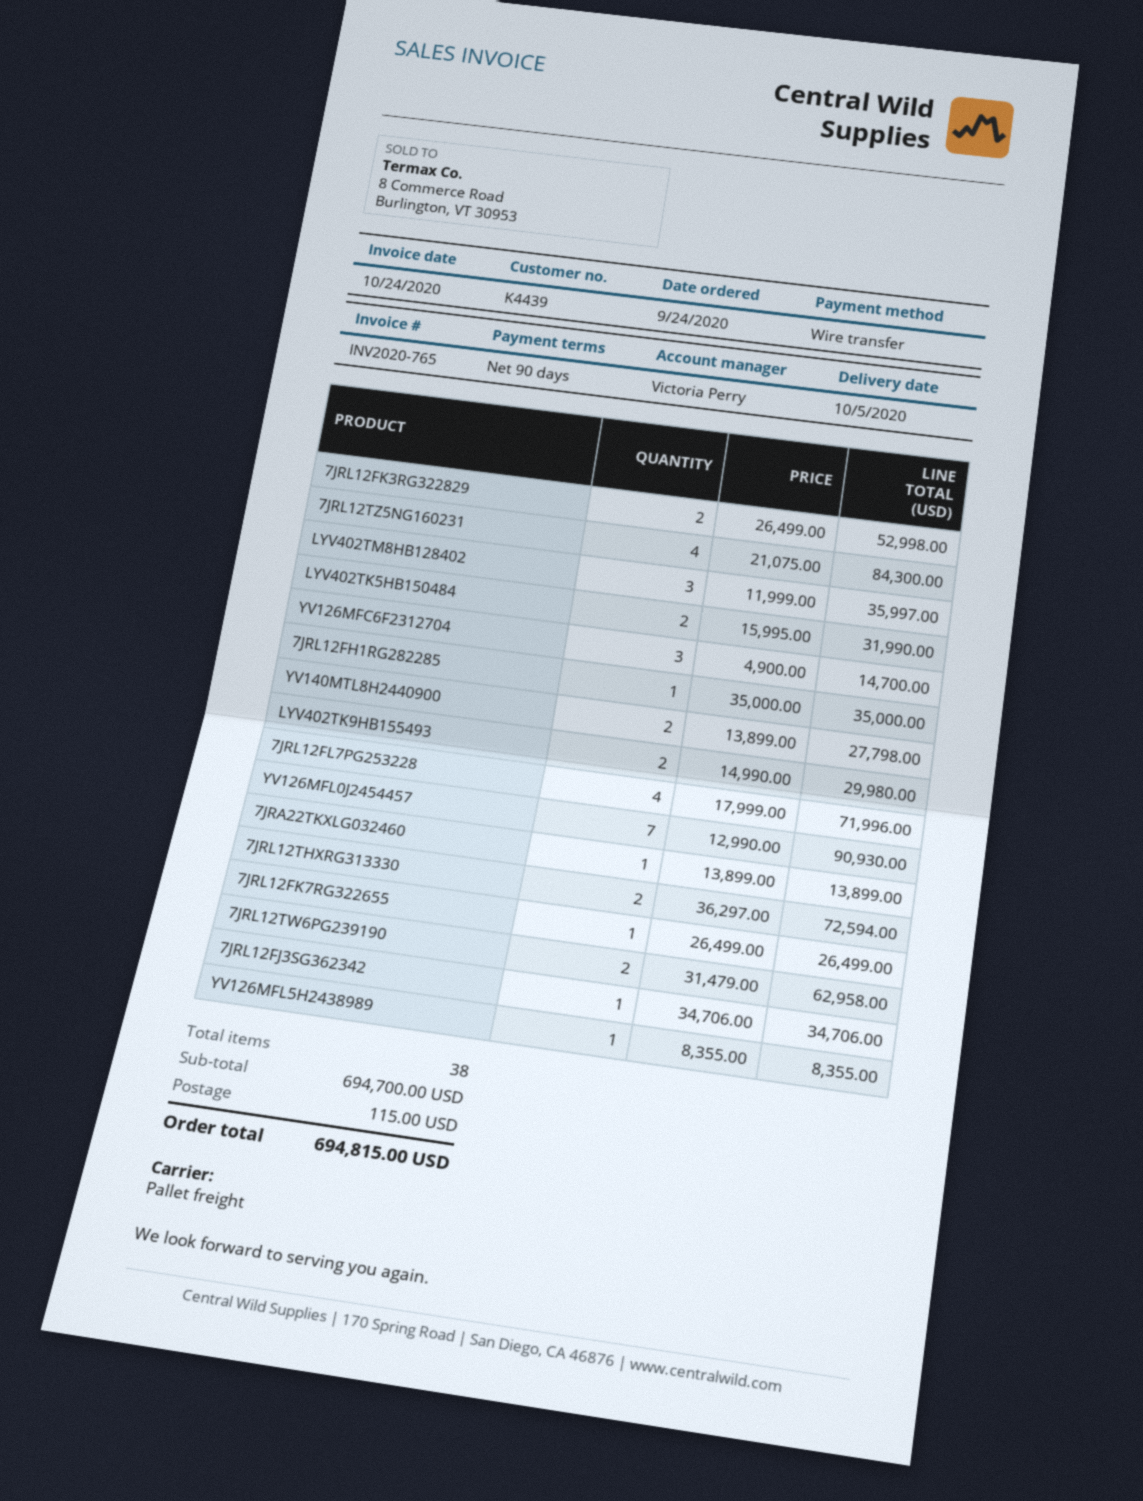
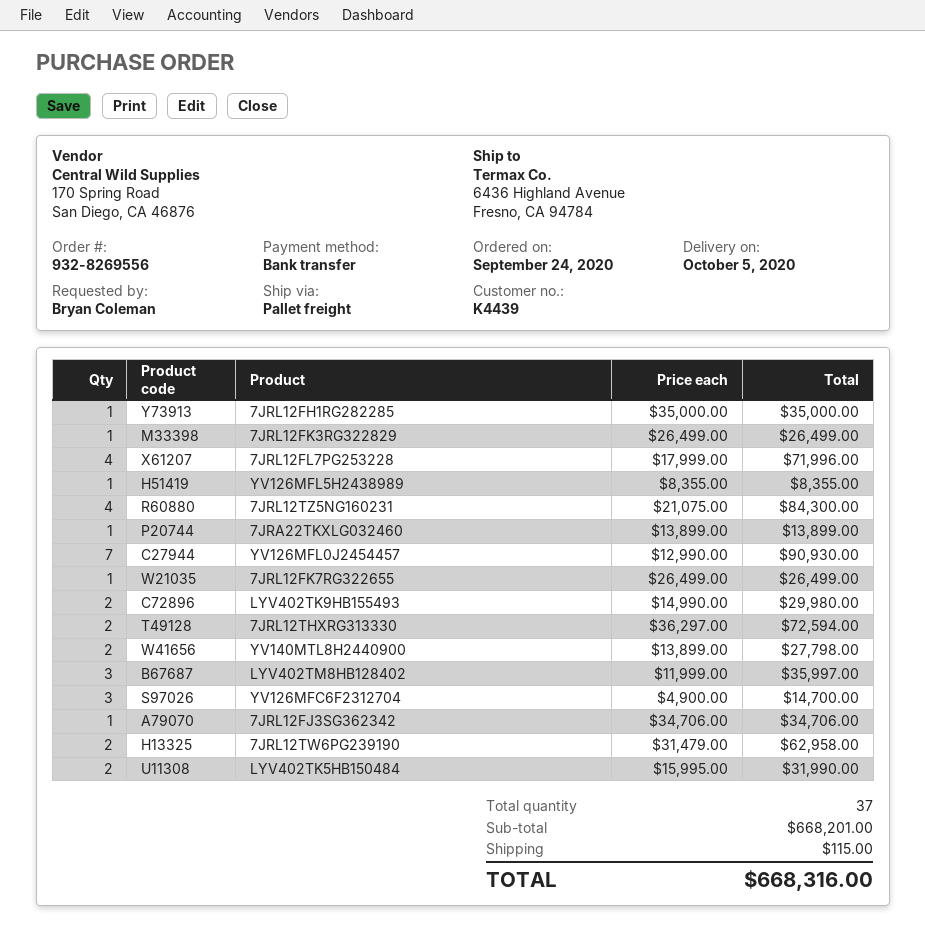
7JRL12FK3RG322829: 2 x 26499.00 = 52998.00 -> 1 x 26499.00 = 26499.00
total quantity: 38 -> 37
subtotal: 694700.00 -> 668201.00
total: 694815.00 -> 668316.00

